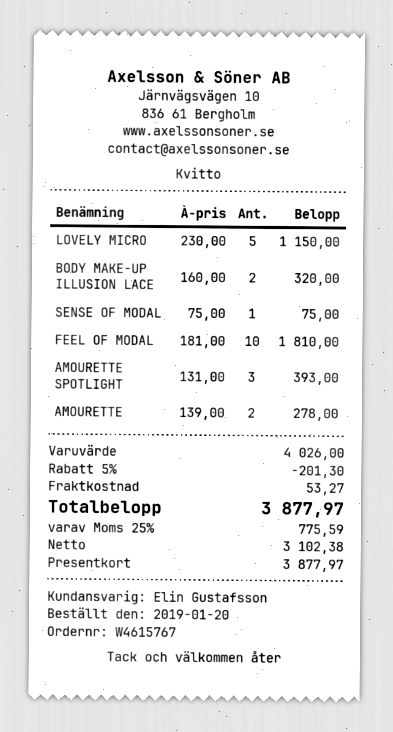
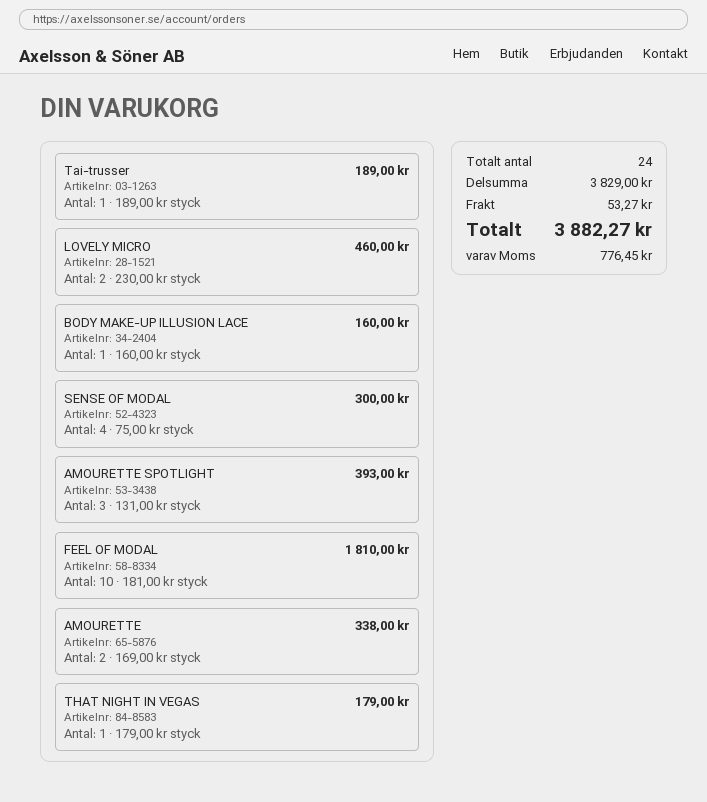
LOVELY MICRO: 5 x 230.00 = 1150.00 -> 2 x 230.00 = 460.00
BODY MAKE-UP ILLUSION LACE: 2 x 160.00 = 320.00 -> 1 x 160.00 = 160.00
SENSE OF MODAL: 1 x 75.00 = 75.00 -> 4 x 75.00 = 300.00
AMOURETTE: 2 x 139.00 = 278.00 -> 2 x 169.00 = 338.00
Tai-trusser: none -> 1 x 189.00 = 189.00
THAT NIGHT IN VEGAS: none -> 1 x 179.00 = 179.00
subtotal: 4026.00 -> 3829.00
discount: 5% = 201.30 -> none
tax: 775.59 -> 776.45
total: 3877.97 -> 3882.27

